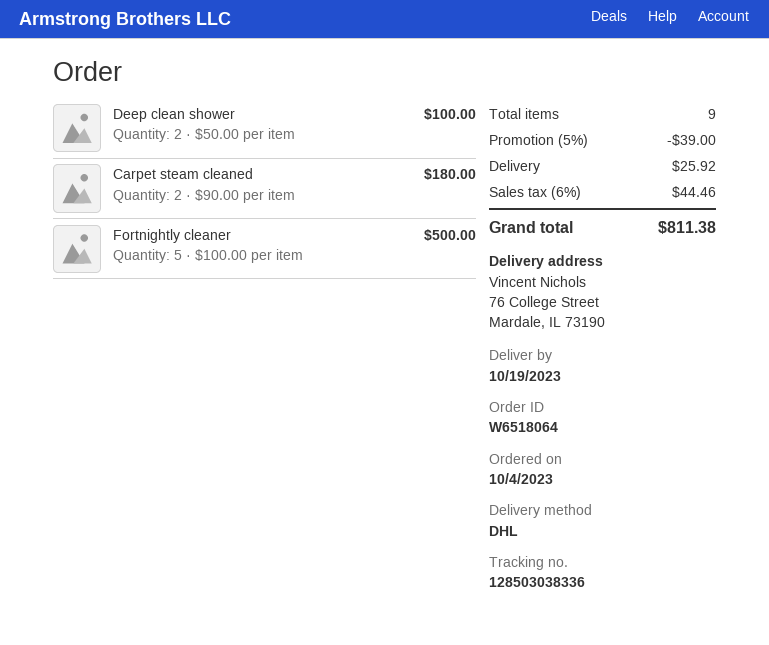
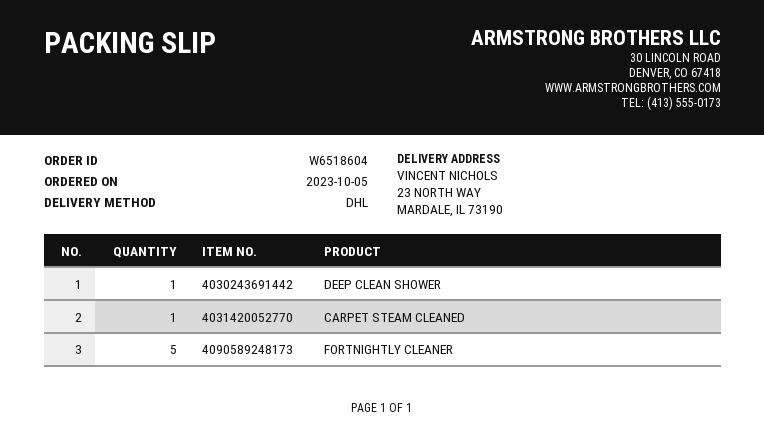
order number: W6518064 -> W6518604
order date: 2023-10-04 -> 2023-10-05
ship to: 76 College Street, Mardale, IL 73190 -> 23 NORTH WAY, MARDALE, IL 73190
Deep clean shower: 2 -> 1
Carpet steam cleaned: 2 -> 1

